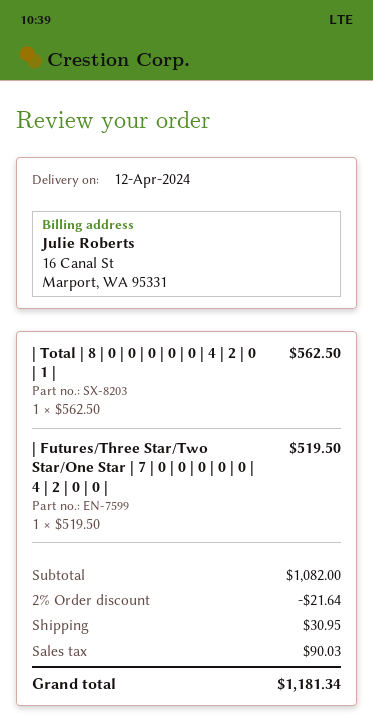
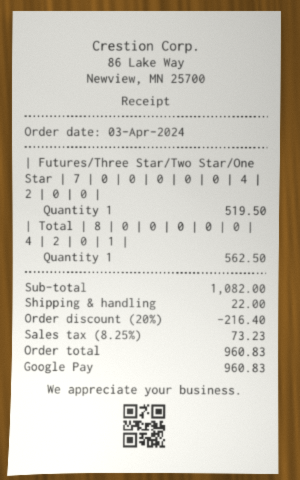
discount: 2% = 21.64 -> 20% = 216.40
shipping: 30.95 -> 22.00
tax: 90.03 -> 73.23
total: 1181.34 -> 960.83

